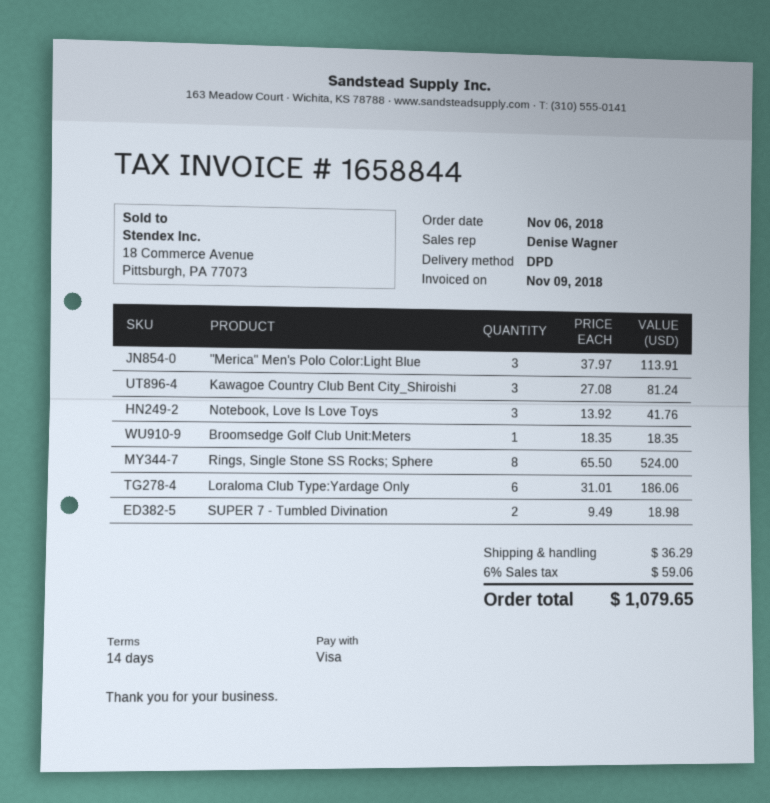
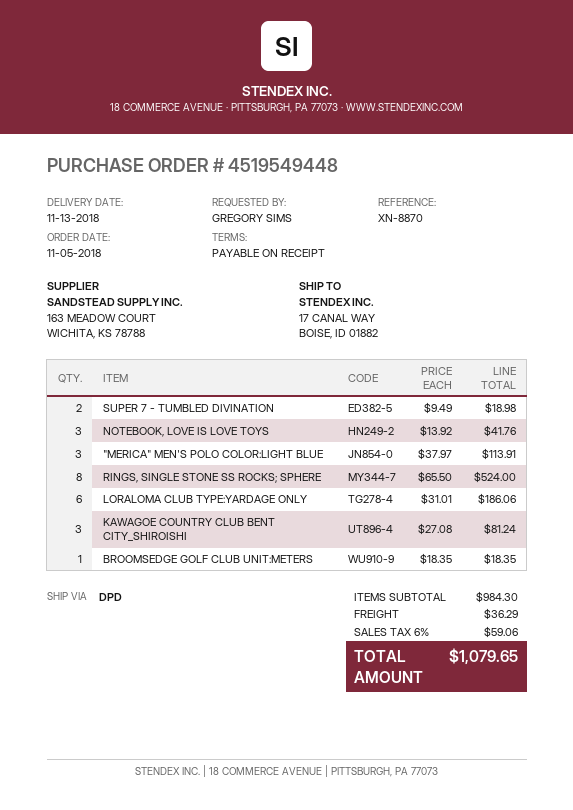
order date: 2018-11-06 -> 2018-11-05
payment terms: 14 days -> on receipt

